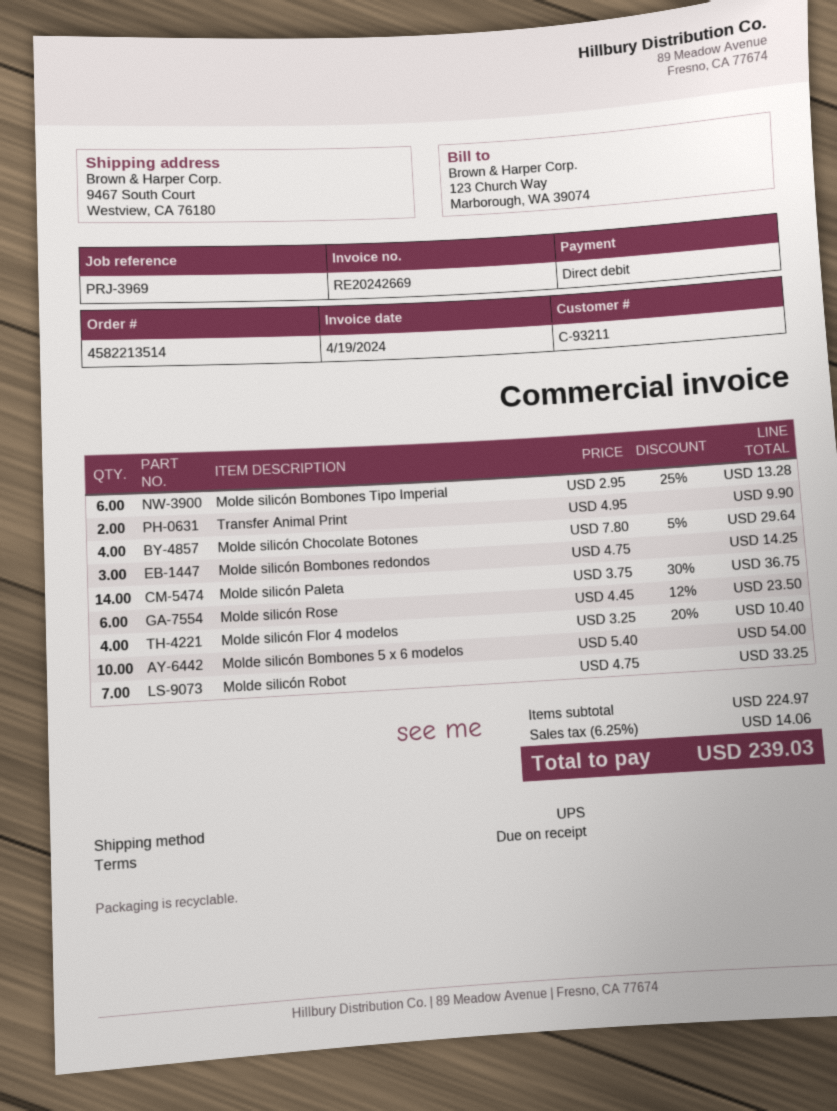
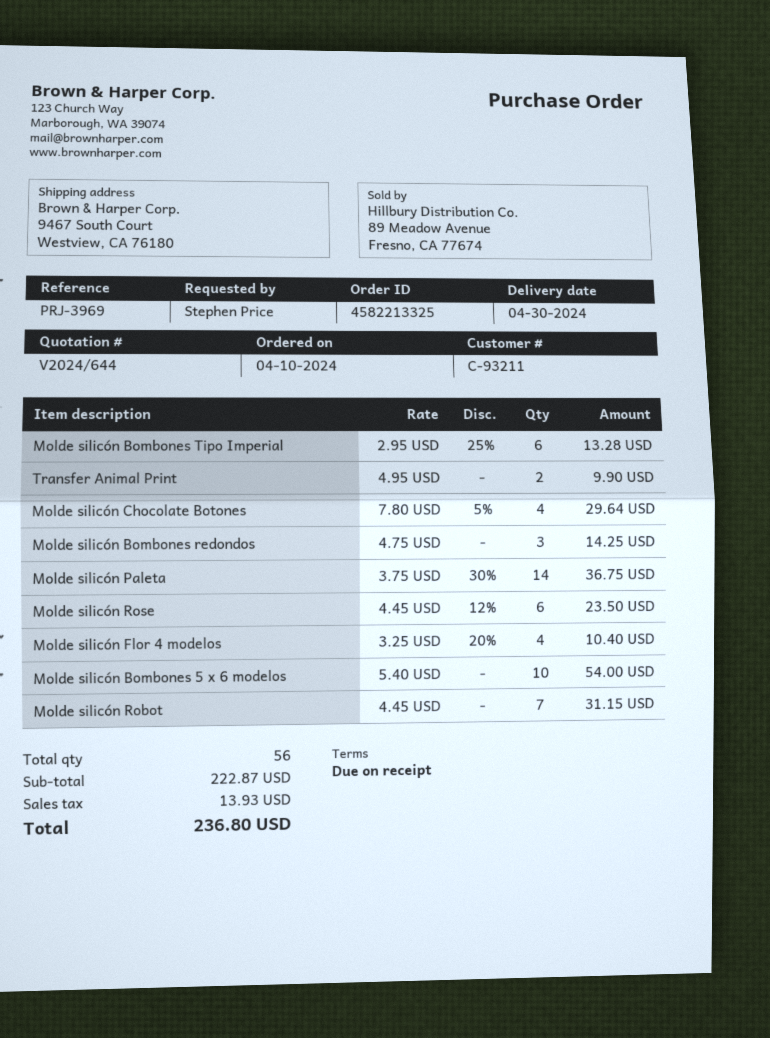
order number: 4582213514 -> 4582213325
Molde silicón Robot: 7 x 4.75 = 33.25 -> 7 x 4.45 = 31.15
subtotal: 224.97 -> 222.87
tax: 14.06 -> 13.93
total: 239.03 -> 236.80

